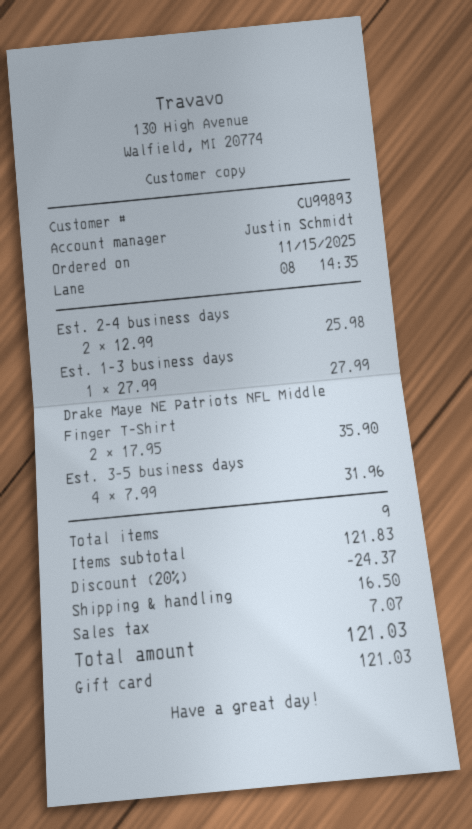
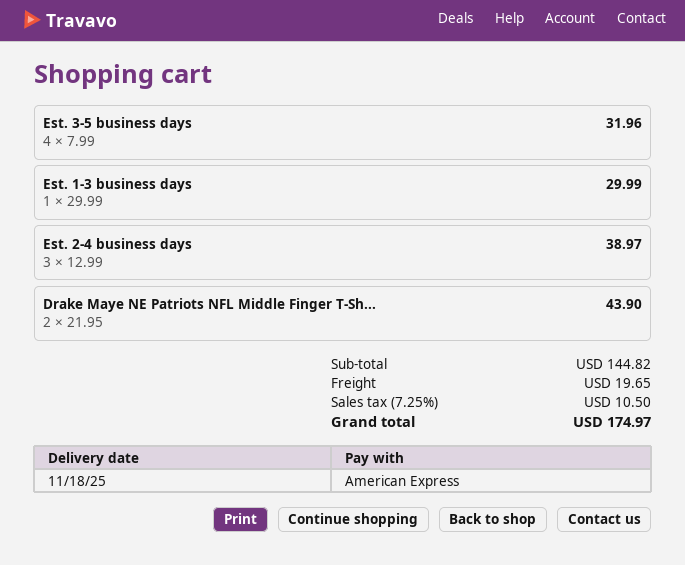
payment method: gift card -> American Express
Est. 2-4 business days: 2 x 12.99 = 25.98 -> 3 x 12.99 = 38.97
Est. 1-3 business days: 1 x 27.99 = 27.99 -> 1 x 29.99 = 29.99
Drake Maye NE Patriots NFL Middle Finger T-Shirt: 2 x 17.95 = 35.90 -> 2 x 21.95 = 43.90
subtotal: 121.83 -> 144.82
discount: 20% = 24.37 -> none
shipping: 16.50 -> 19.65
tax: 7.07 -> 10.50
total: 121.03 -> 174.97

